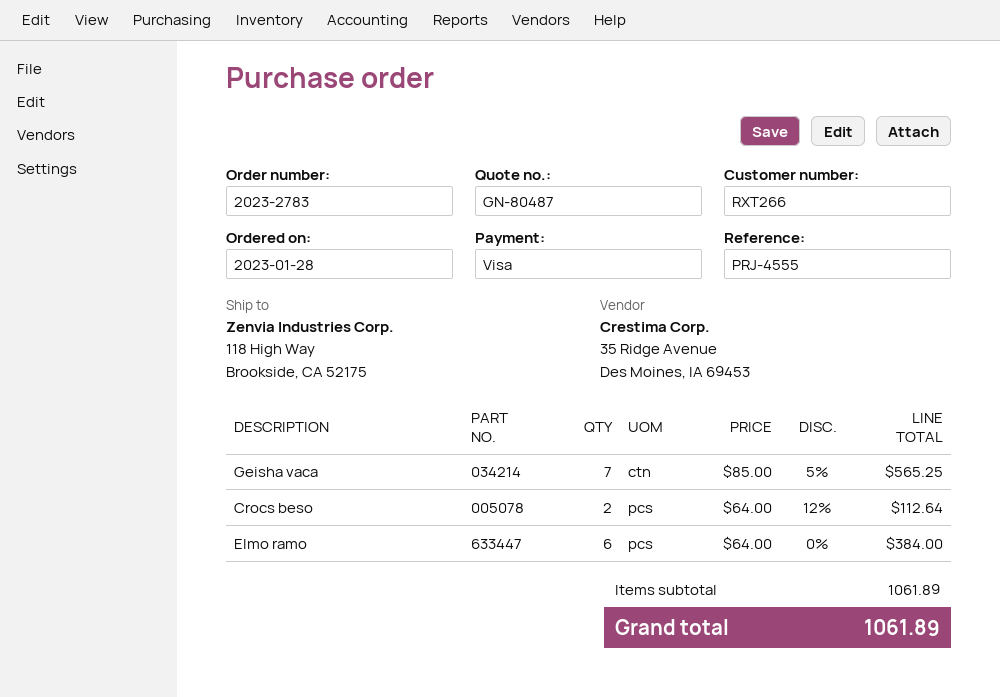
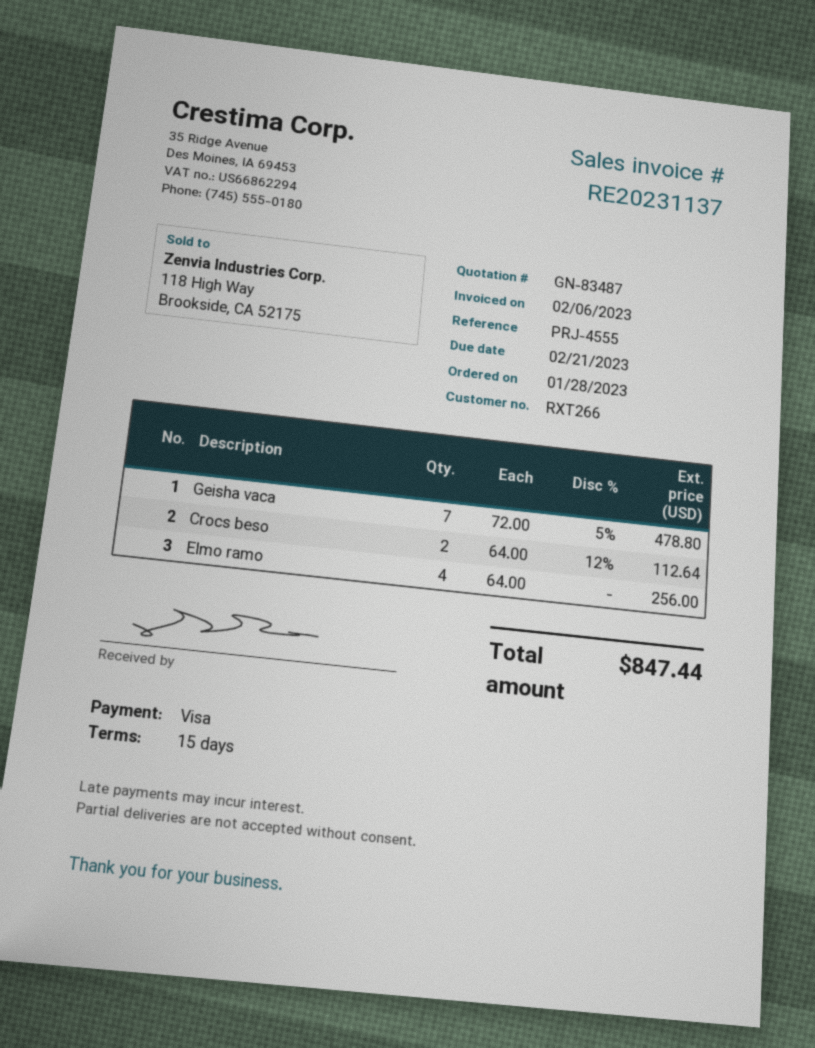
quote number: GN-80487 -> GN-83487
Geisha vaca: 7 x 85.00 - 5% = 565.25 -> 7 x 72.00 - 5% = 478.80
Elmo ramo: 6 x 64.00 = 384.00 -> 4 x 64.00 = 256.00
total: 1061.89 -> 847.44

